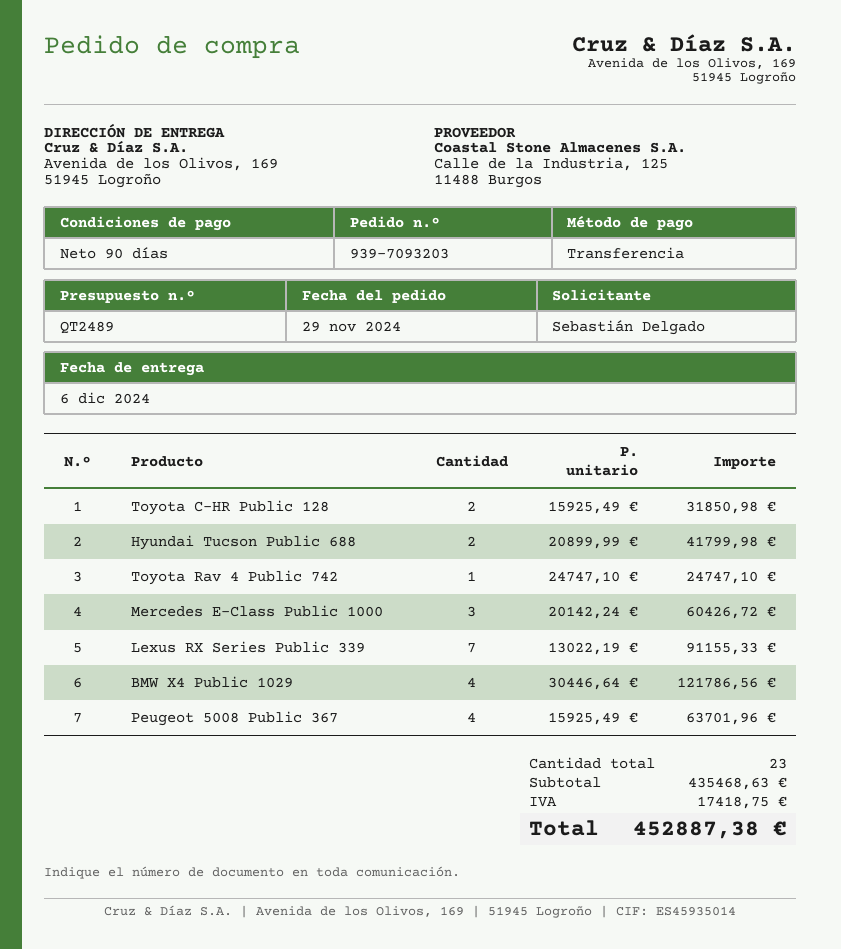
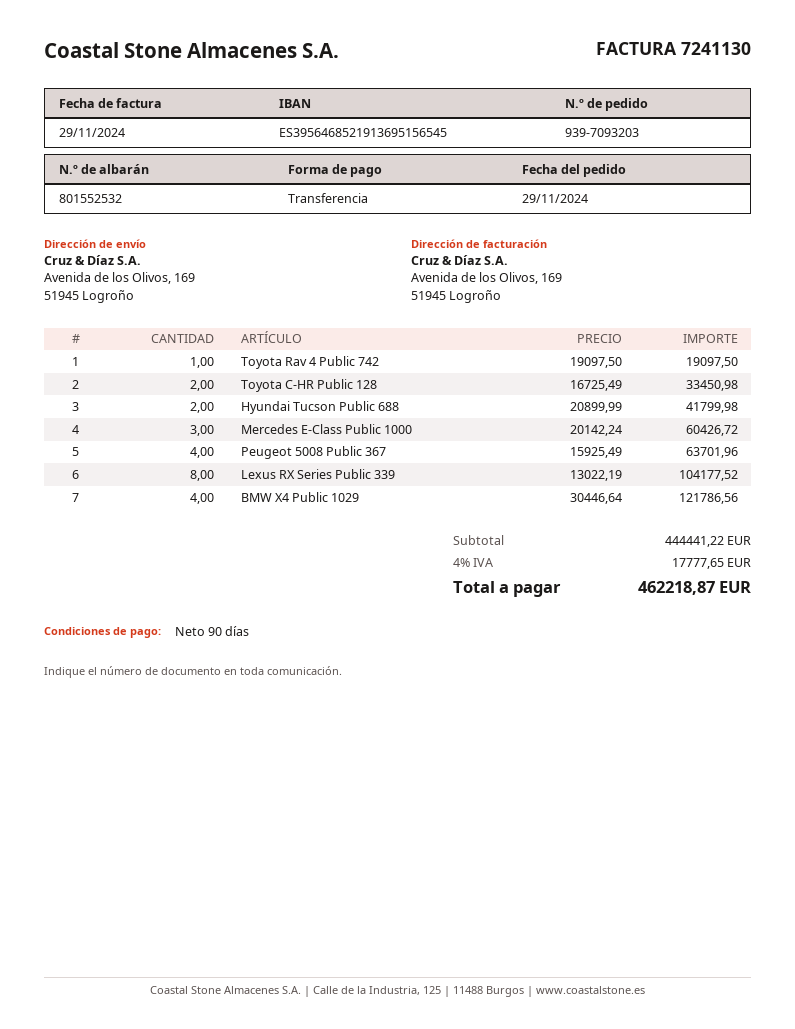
Toyota C-HR Public 128: 2 x 15925.49 = 31850.98 -> 2 x 16725.49 = 33450.98
Toyota Rav 4 Public 742: 1 x 24747.10 = 24747.10 -> 1 x 19097.50 = 19097.50
Lexus RX Series Public 339: 7 x 13022.19 = 91155.33 -> 8 x 13022.19 = 104177.52
subtotal: 435468.63 -> 444441.22
tax: 17418.75 -> 17777.65
total: 452887.38 -> 462218.87

